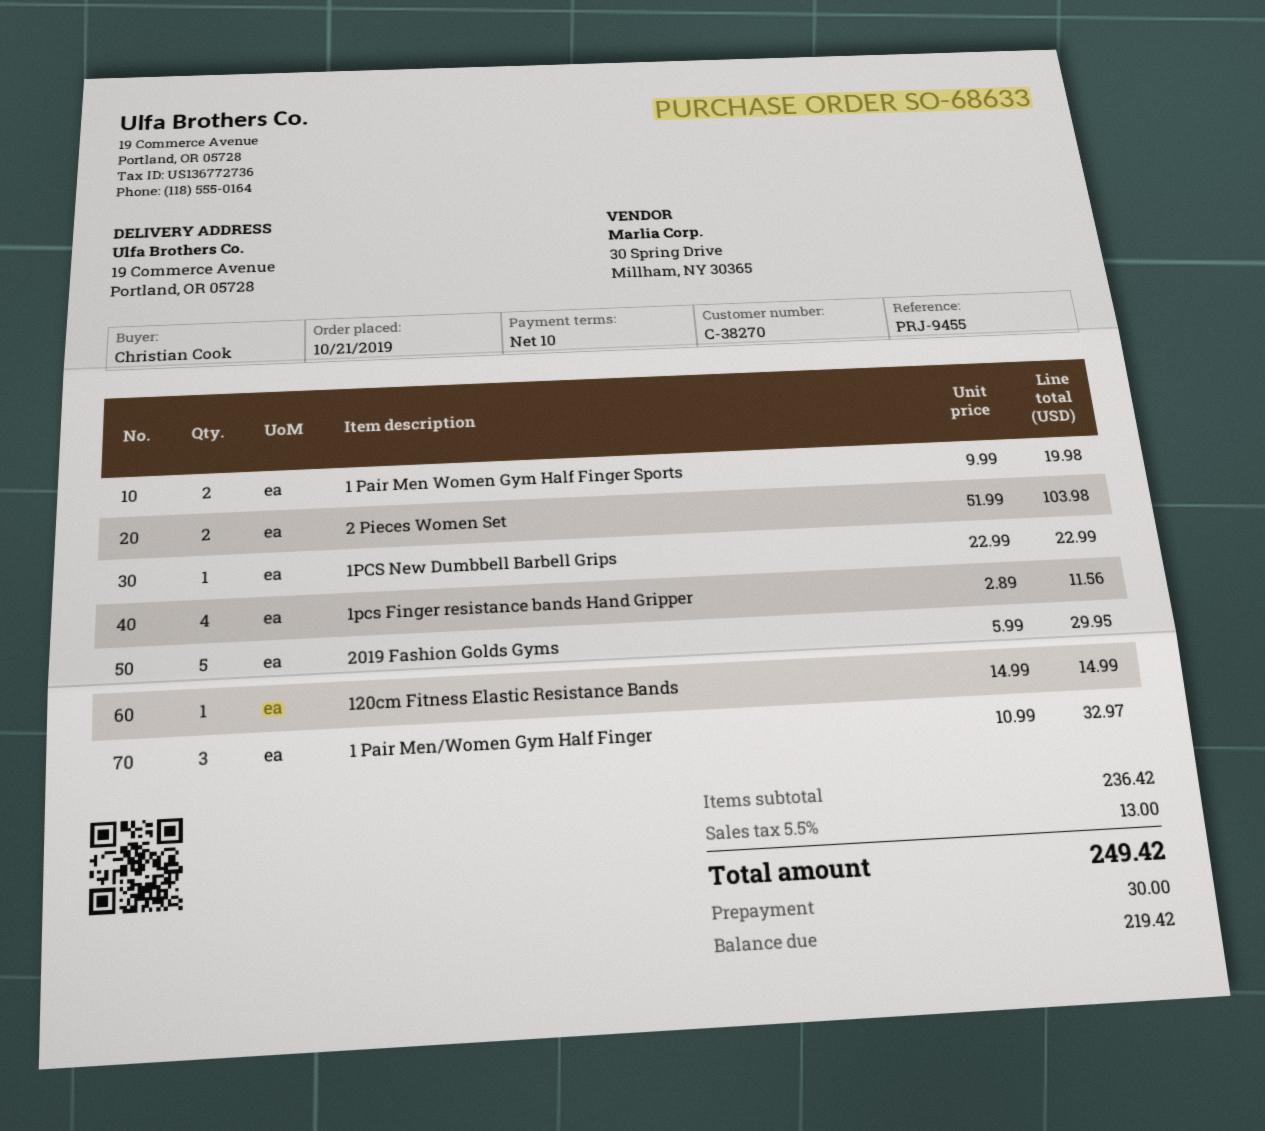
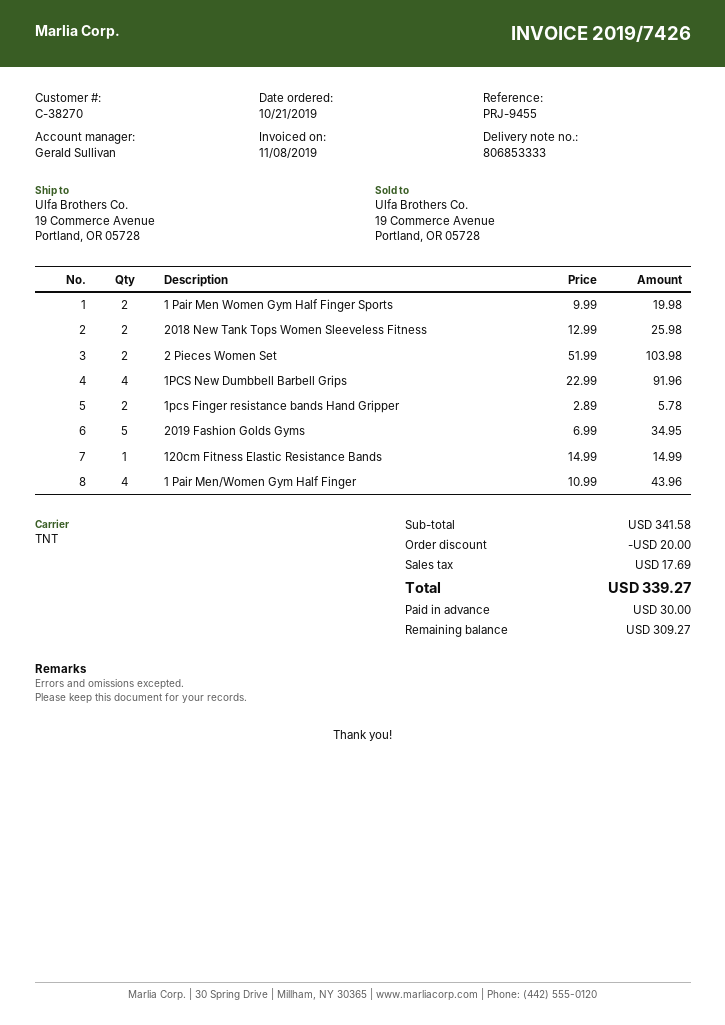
1PCS New Dumbbell Barbell Grips: 1 x 22.99 = 22.99 -> 4 x 22.99 = 91.96
1pcs Finger resistance bands Hand Gripper: 4 x 2.89 = 11.56 -> 2 x 2.89 = 5.78
2019 Fashion Golds Gyms: 5 x 5.99 = 29.95 -> 5 x 6.99 = 34.95
1 Pair Men/Women Gym Half Finger: 3 x 10.99 = 32.97 -> 4 x 10.99 = 43.96
2018 New Tank Tops Women Sleeveless Fitness: none -> 2 x 12.99 = 25.98
subtotal: 236.42 -> 341.58
discount: none -> 20.00
tax: 13.00 -> 17.69
total: 249.42 -> 339.27
balance: 219.42 -> 309.27

